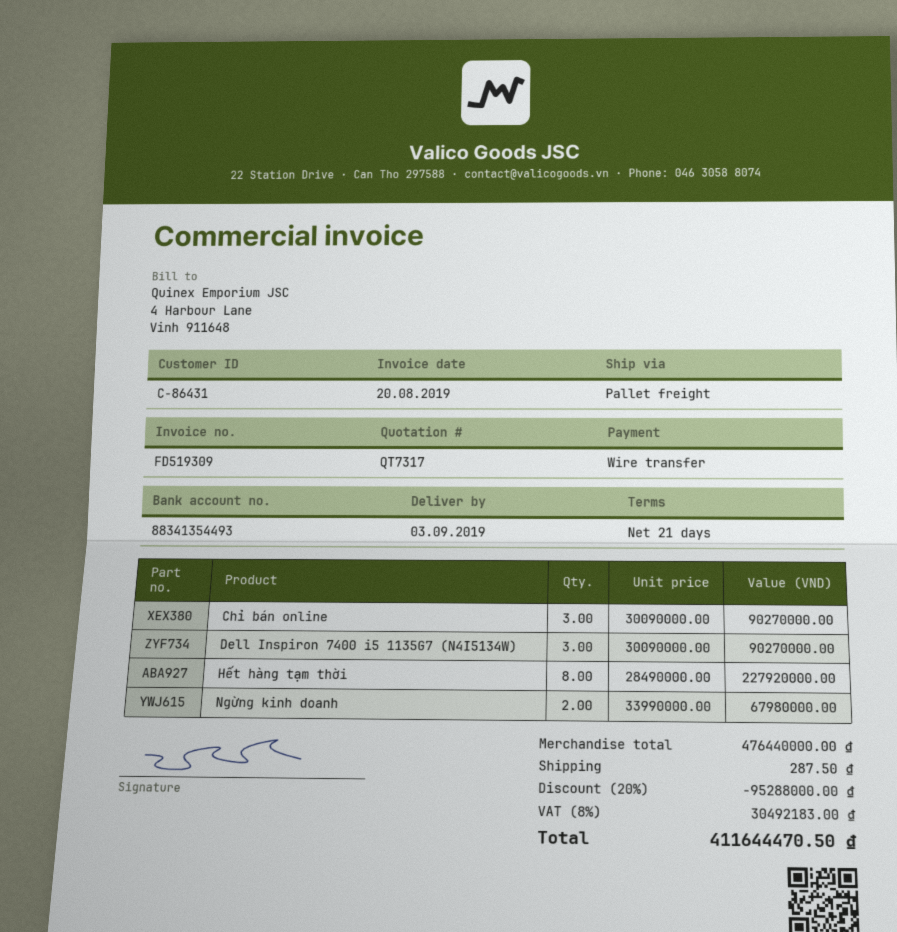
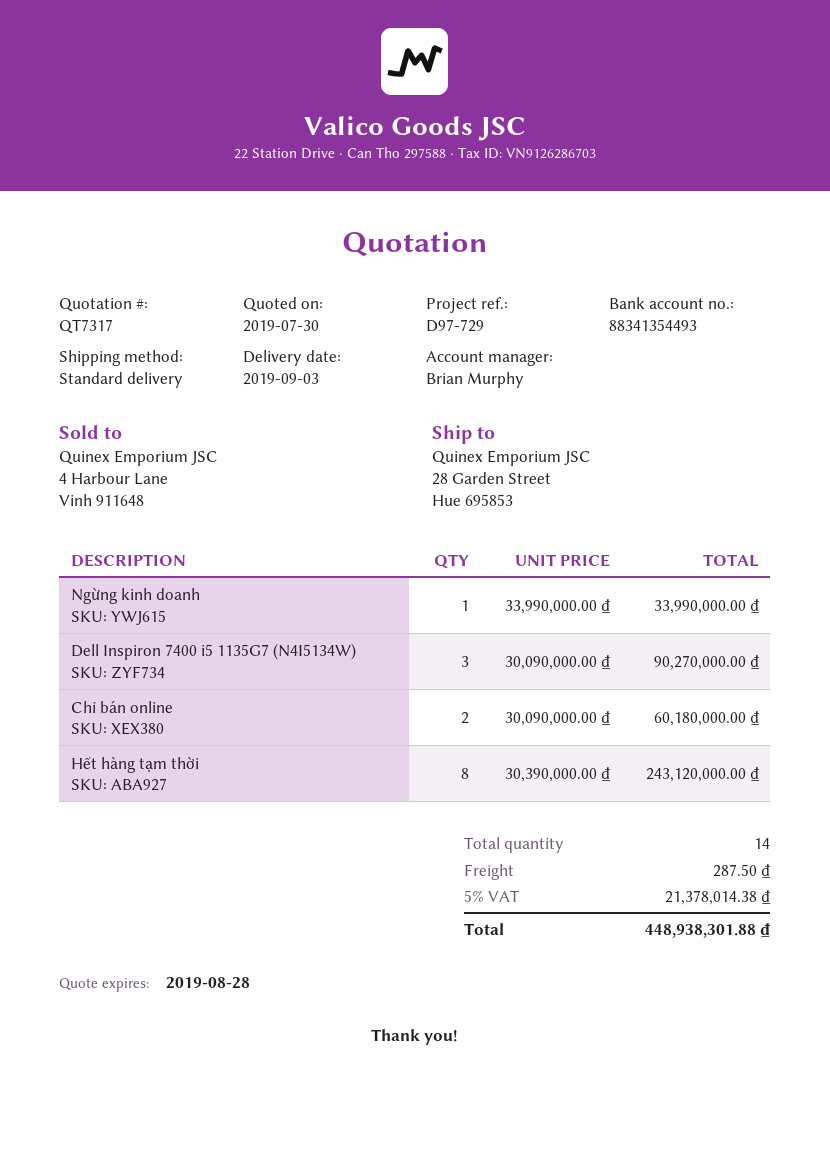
shipping method: pallet freight -> standard
Chỉ bán online: 3 x 30090000.00 = 90270000.00 -> 2 x 30090000.00 = 60180000.00
Hết hàng tạm thời: 8 x 28490000.00 = 227920000.00 -> 8 x 30390000.00 = 243120000.00
Ngừng kinh doanh: 2 x 33990000.00 = 67980000.00 -> 1 x 33990000.00 = 33990000.00
discount: 20% = 95288000.00 -> none
tax: 8% = 30492183.00 -> 5% = 21378014.38
total: 411644470.50 -> 448938301.88

